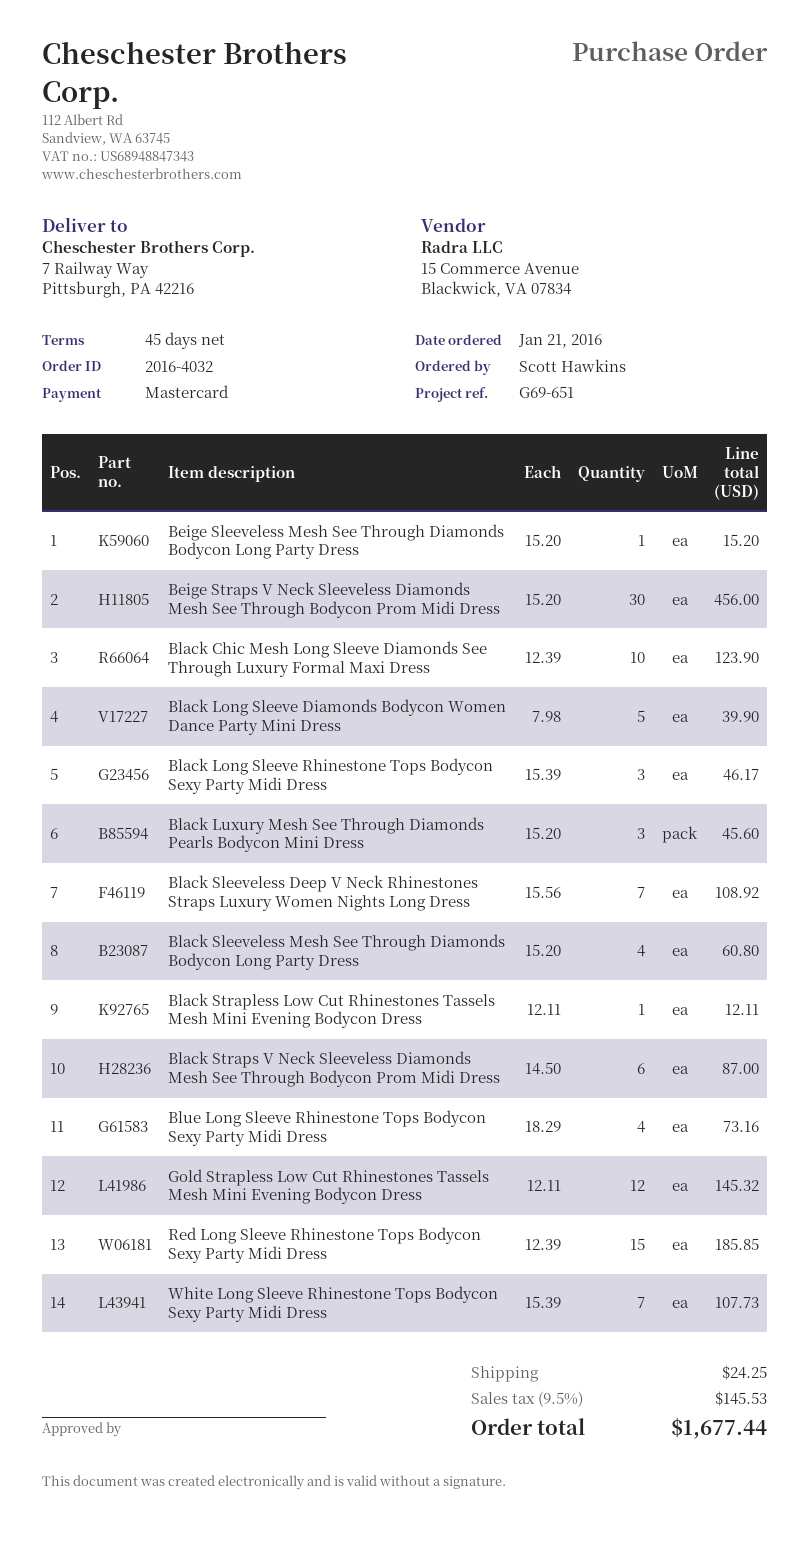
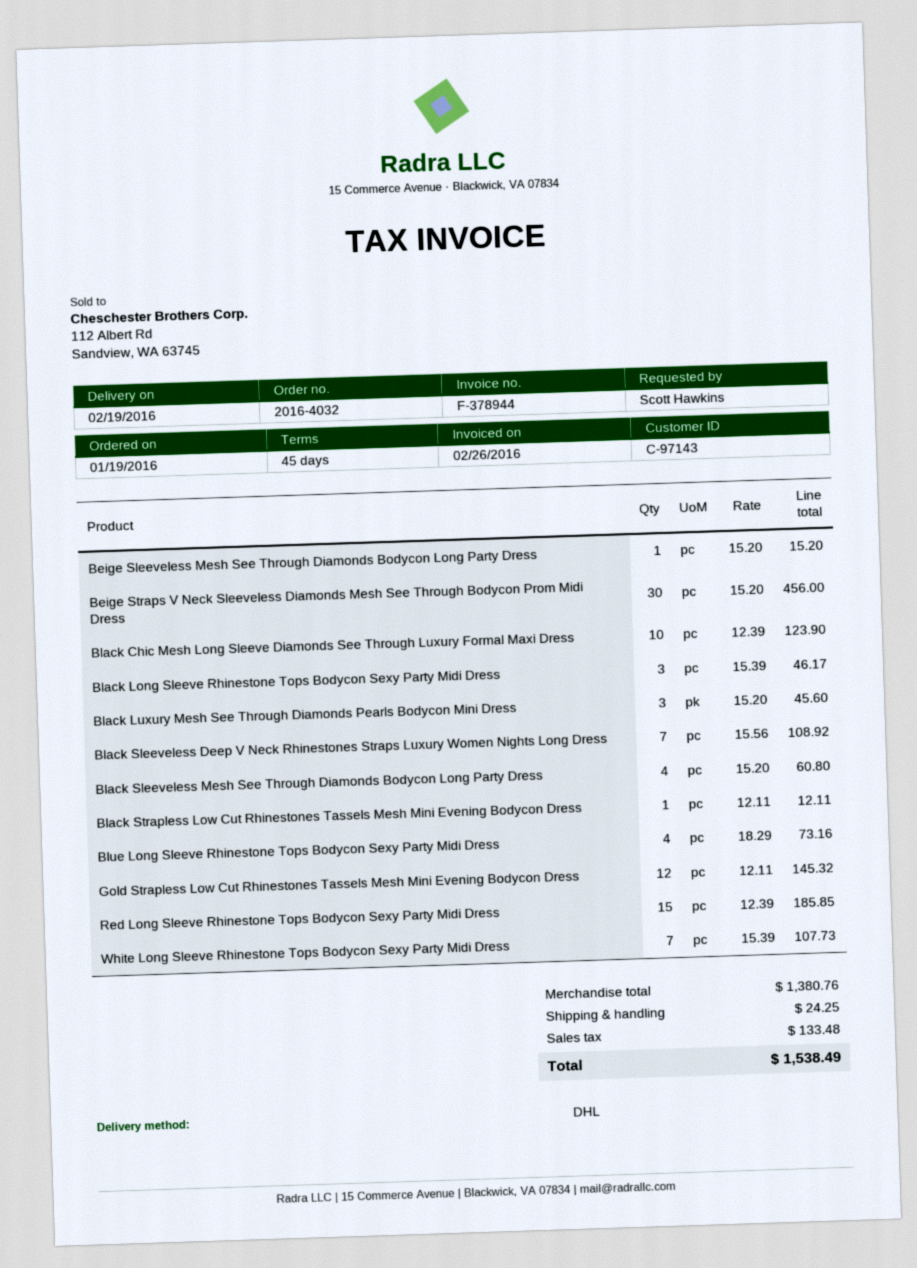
order date: 2016-01-21 -> 2016-01-19
Black Long Sleeve Diamonds Bodycon Women Dance Party Mini Dress: 5 x 7.98 = 39.90 -> none
Black Straps V Neck Sleeveless Diamonds Mesh See Through Bodycon Prom Midi Dress: 6 x 14.50 = 87.00 -> none
tax: 145.53 -> 133.48
total: 1677.44 -> 1538.49

